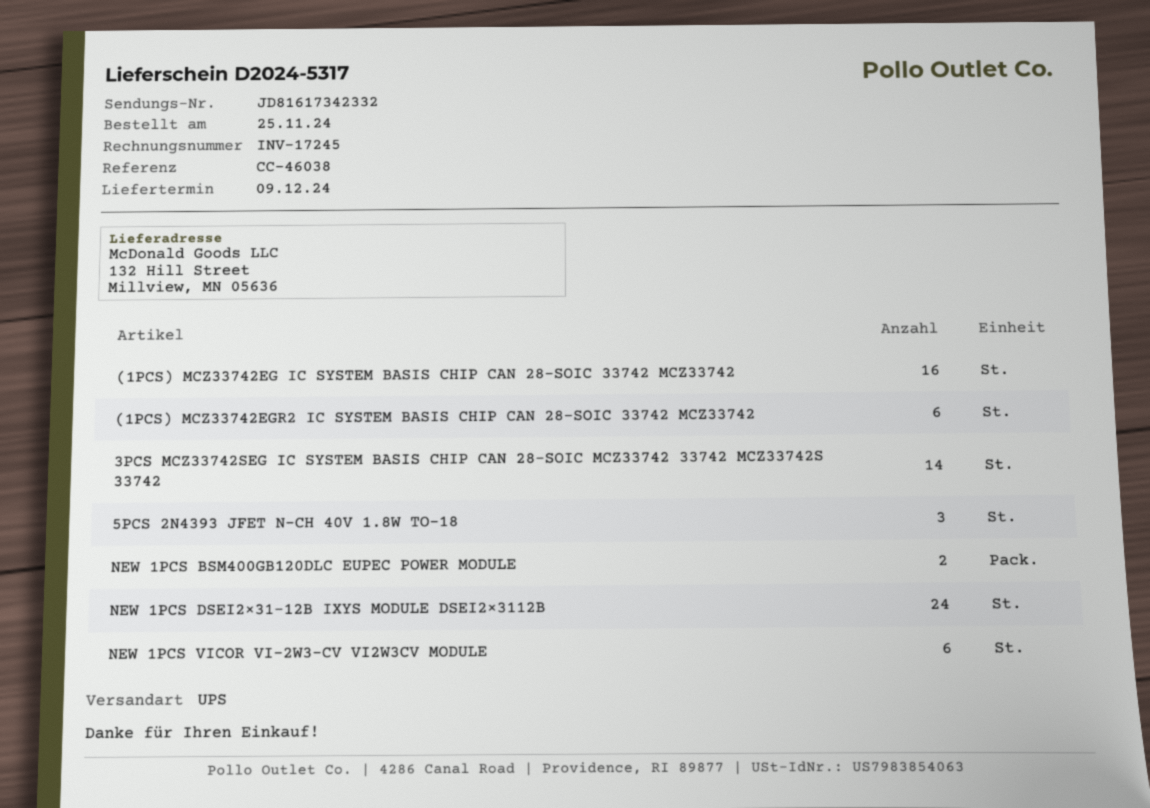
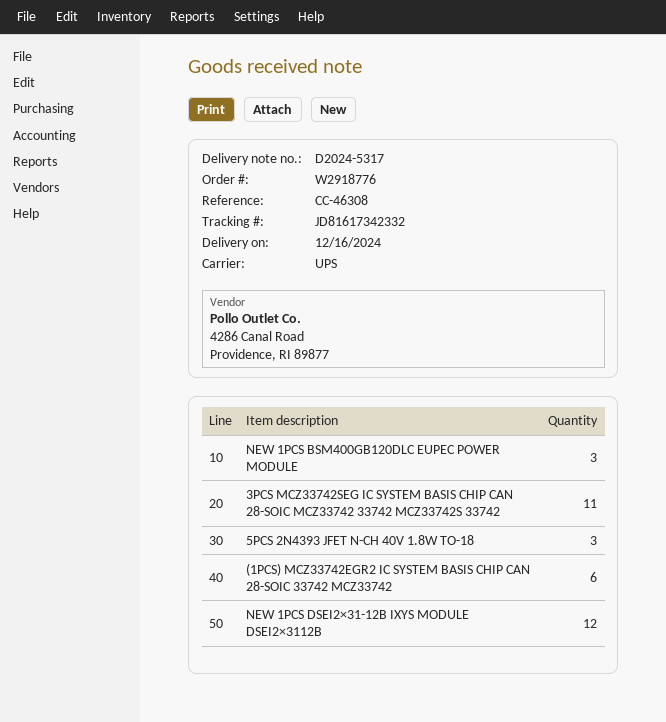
delivery date: 2024-12-09 -> 2024-12-16
reference: CC-46038 -> CC-46308
(1PCS) MCZ33742EG IC SYSTEM BASIS CHIP CAN 28-SOIC 33742 MCZ33742: 16 -> none
3PCS MCZ33742SEG IC SYSTEM BASIS CHIP CAN 28-SOIC MCZ33742 33742 MCZ33742S 33742: 14 -> 11
NEW 1PCS BSM400GB120DLC EUPEC POWER MODULE: 2 -> 3
NEW 1PCS DSEI2×31-12B IXYS MODULE DSEI2×3112B: 24 -> 12
NEW 1PCS VICOR VI-2W3-CV VI2W3CV MODULE: 6 -> none

